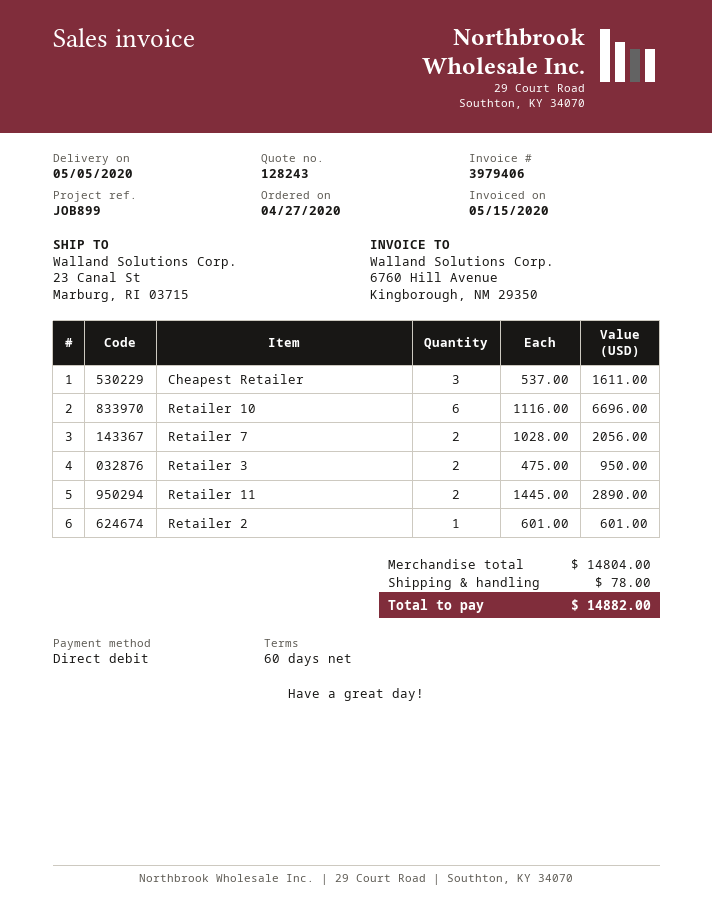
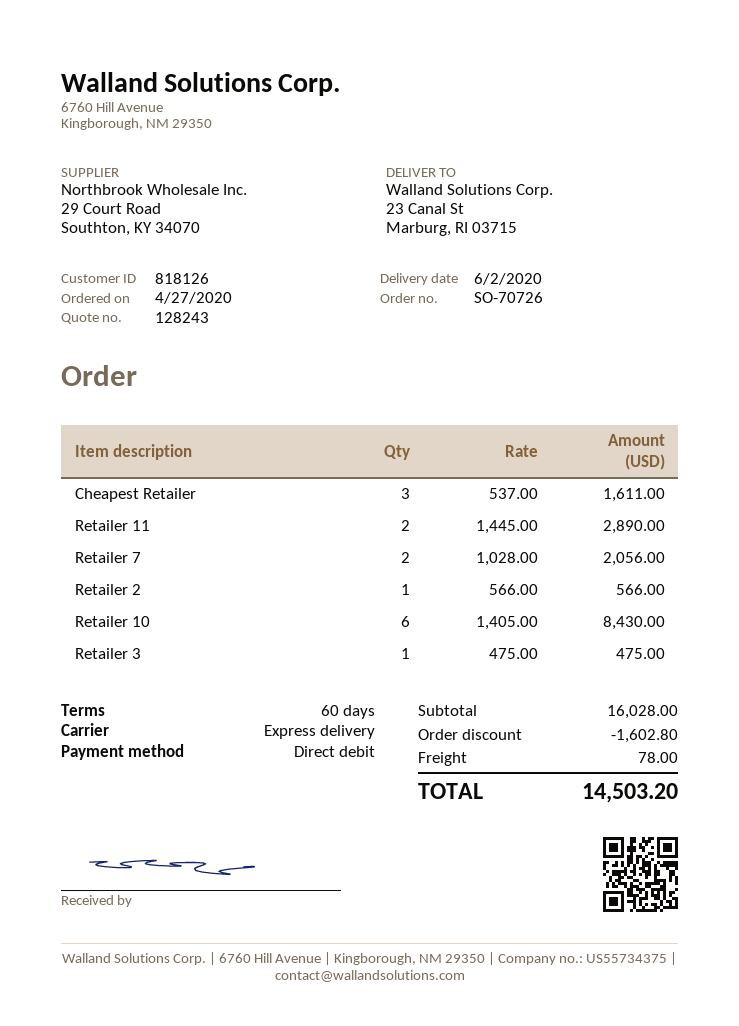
delivery date: 2020-05-05 -> 2020-06-02
Retailer 10: 6 x 1116.00 = 6696.00 -> 6 x 1405.00 = 8430.00
Retailer 3: 2 x 475.00 = 950.00 -> 1 x 475.00 = 475.00
Retailer 2: 1 x 601.00 = 601.00 -> 1 x 566.00 = 566.00
subtotal: 14804.00 -> 16028.00
discount: none -> 1602.80
total: 14882.00 -> 14503.20

